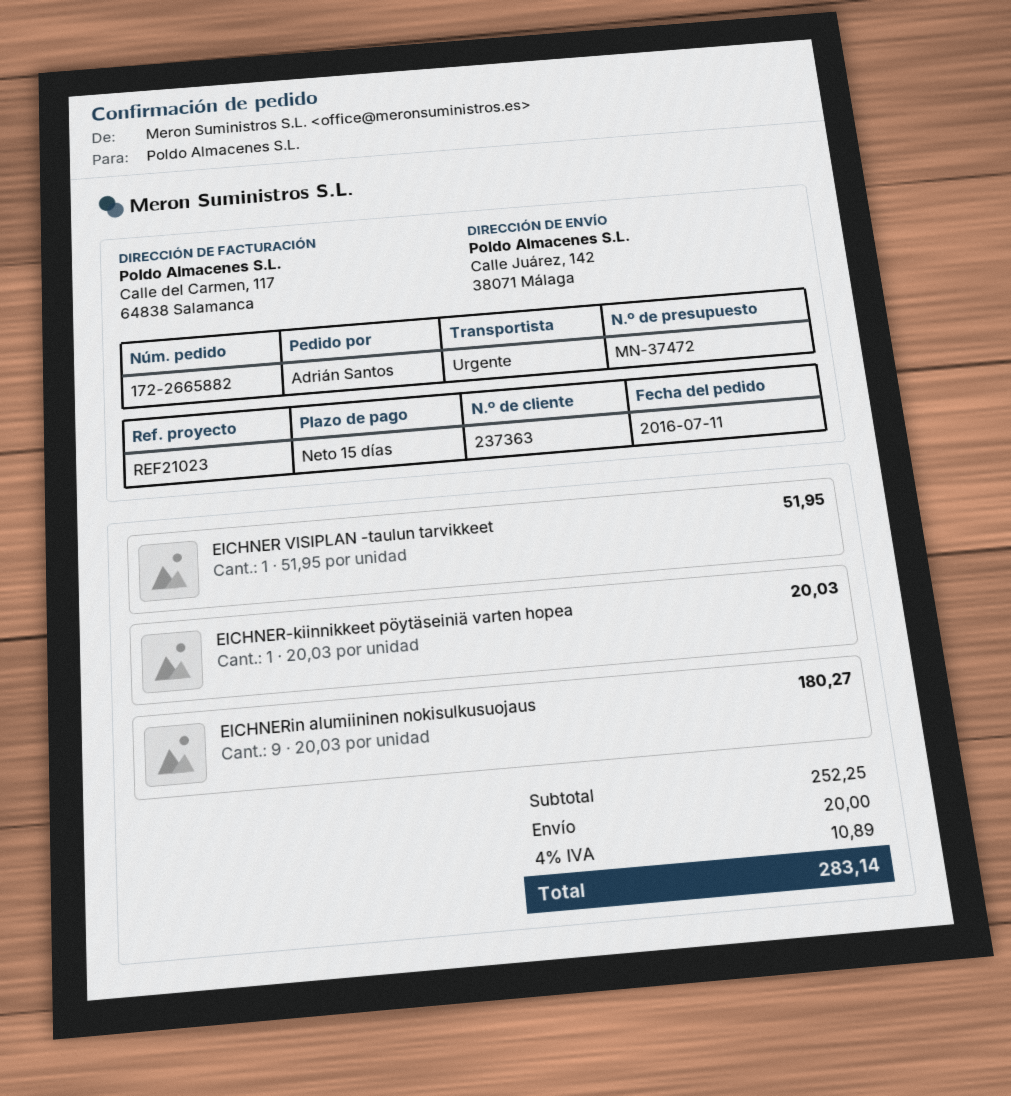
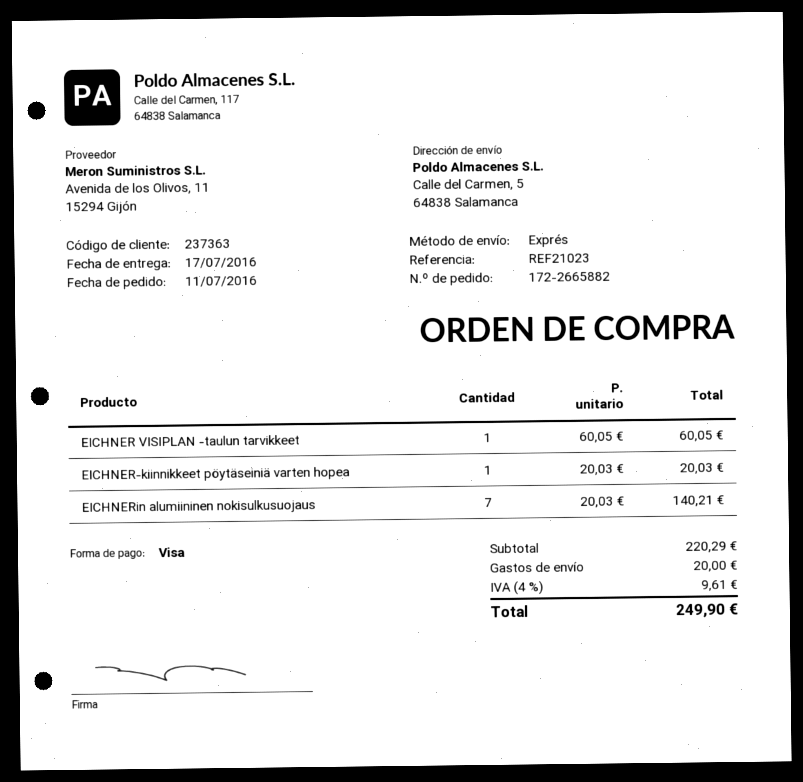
ship to: Calle Juárez, 142, 38071 Málaga -> Calle del Carmen, 5, 64838 Salamanca
EICHNER VISIPLAN -taulun tarvikkeet: 1 x 51.95 = 51.95 -> 1 x 60.05 = 60.05
EICHNERin alumiininen nokisulkusuojaus: 9 x 20.03 = 180.27 -> 7 x 20.03 = 140.21
subtotal: 252.25 -> 220.29
tax: 4% = 10.89 -> 4% = 9.61
total: 283.14 -> 249.90

